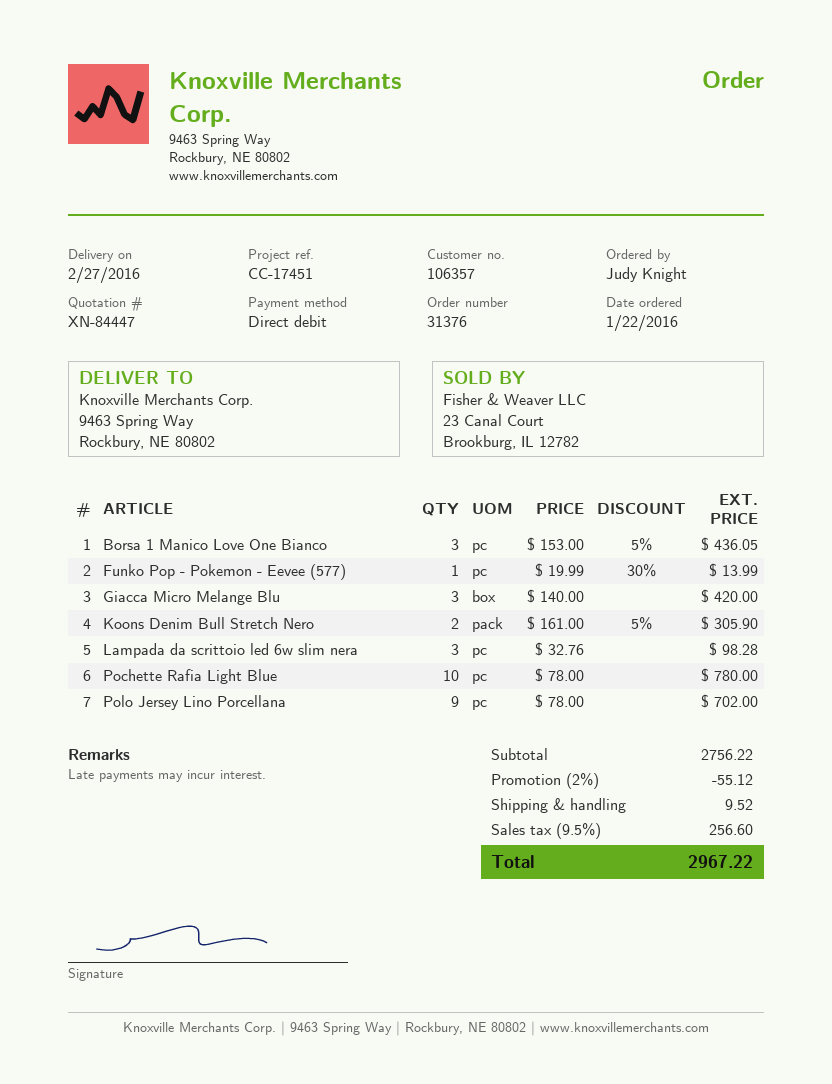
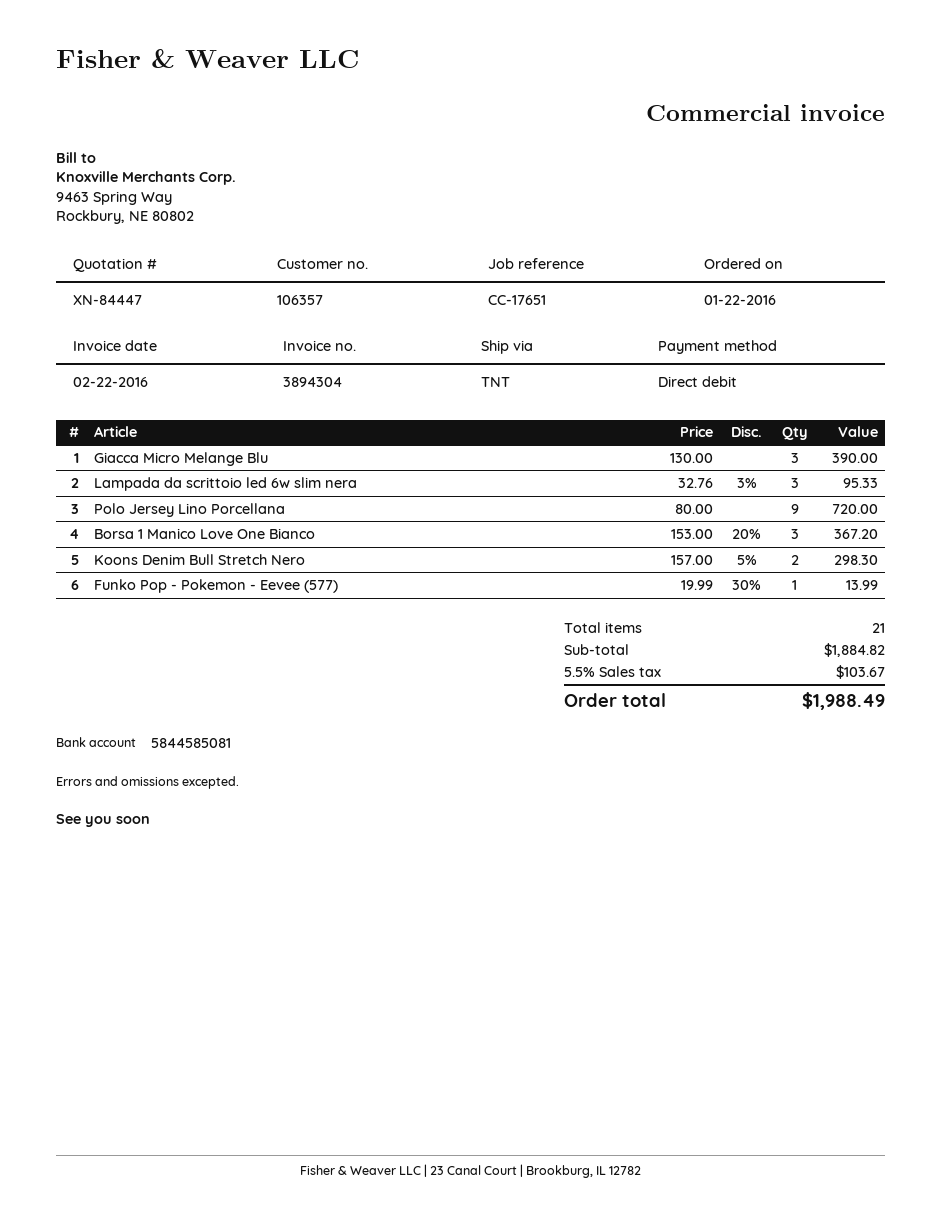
reference: CC-17451 -> CC-17651
Borsa 1 Manico Love One Bianco: 3 x 153.00 - 5% = 436.05 -> 3 x 153.00 - 20% = 367.20
Giacca Micro Melange Blu: 3 x 140.00 = 420.00 -> 3 x 130.00 = 390.00
Koons Denim Bull Stretch Nero: 2 x 161.00 - 5% = 305.90 -> 2 x 157.00 - 5% = 298.30
Lampada da scrittoio led 6w slim nera: 3 x 32.76 = 98.28 -> 3 x 32.76 - 3% = 95.33
Pochette Rafia Light Blue: 10 x 78.00 = 780.00 -> none
Polo Jersey Lino Porcellana: 9 x 78.00 = 702.00 -> 9 x 80.00 = 720.00
subtotal: 2756.22 -> 1884.82
discount: 2% = 55.12 -> none
shipping: 9.52 -> none
tax: 9.5% = 256.60 -> 5.5% = 103.67
total: 2967.22 -> 1988.49

